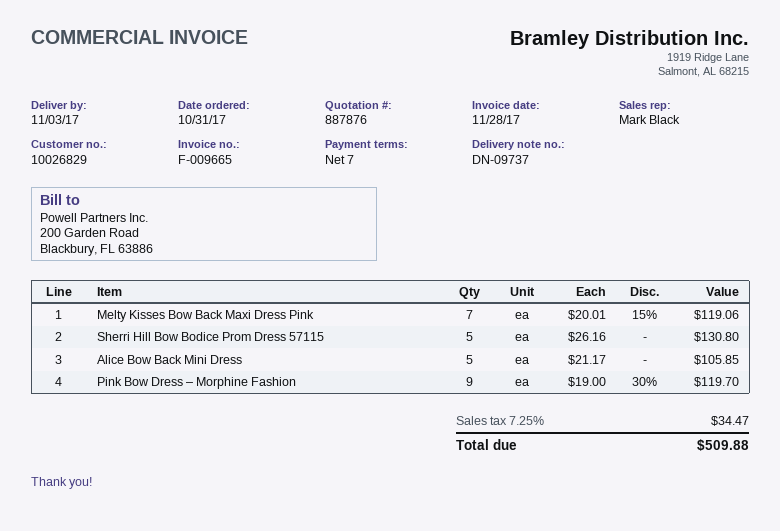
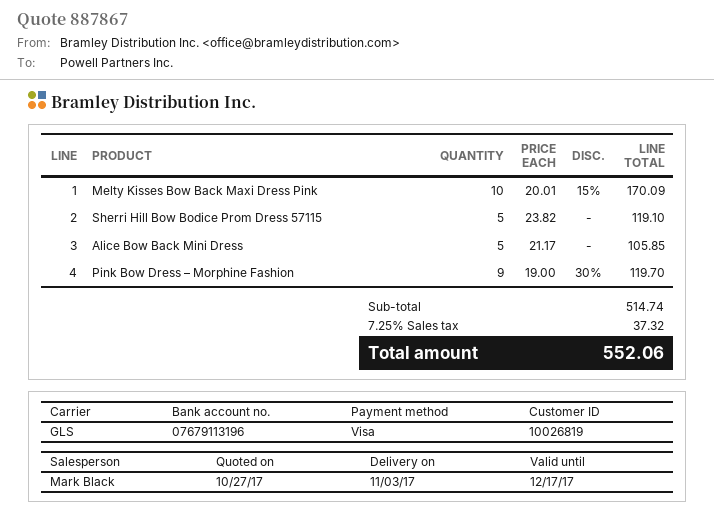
quote number: 887876 -> 887867
customer number: 10026829 -> 10026819
Melty Kisses Bow Back Maxi Dress Pink: 7 x 20.01 - 15% = 119.06 -> 10 x 20.01 - 15% = 170.09
Sherri Hill Bow Bodice Prom Dress 57115: 5 x 26.16 = 130.80 -> 5 x 23.82 = 119.10
tax: 7.25% = 34.47 -> 7.25% = 37.32
total: 509.88 -> 552.06

